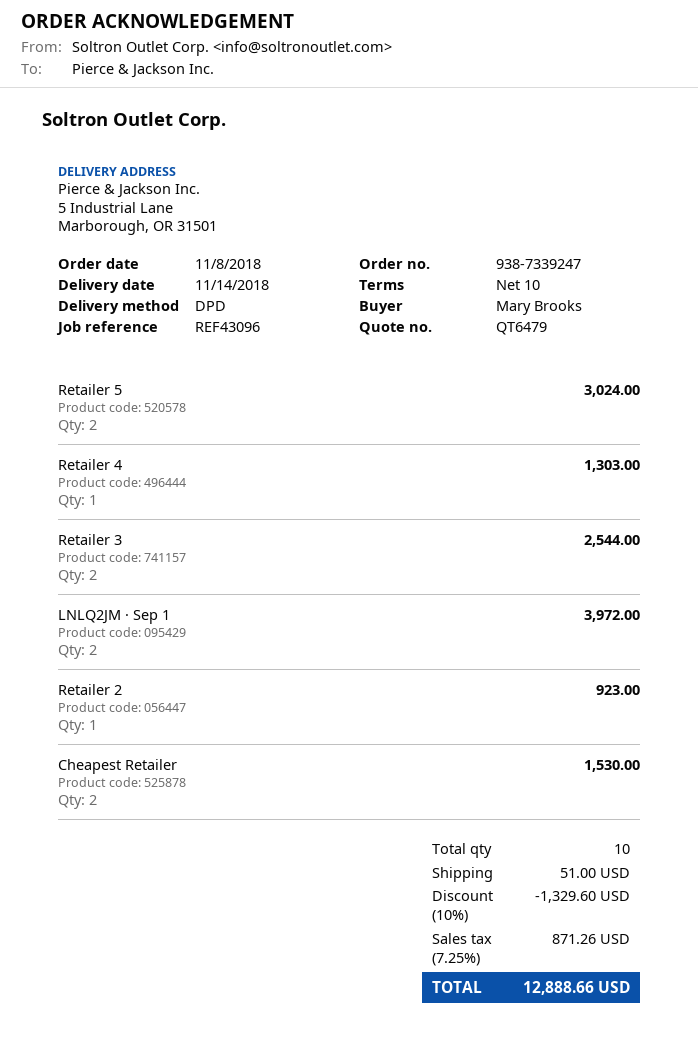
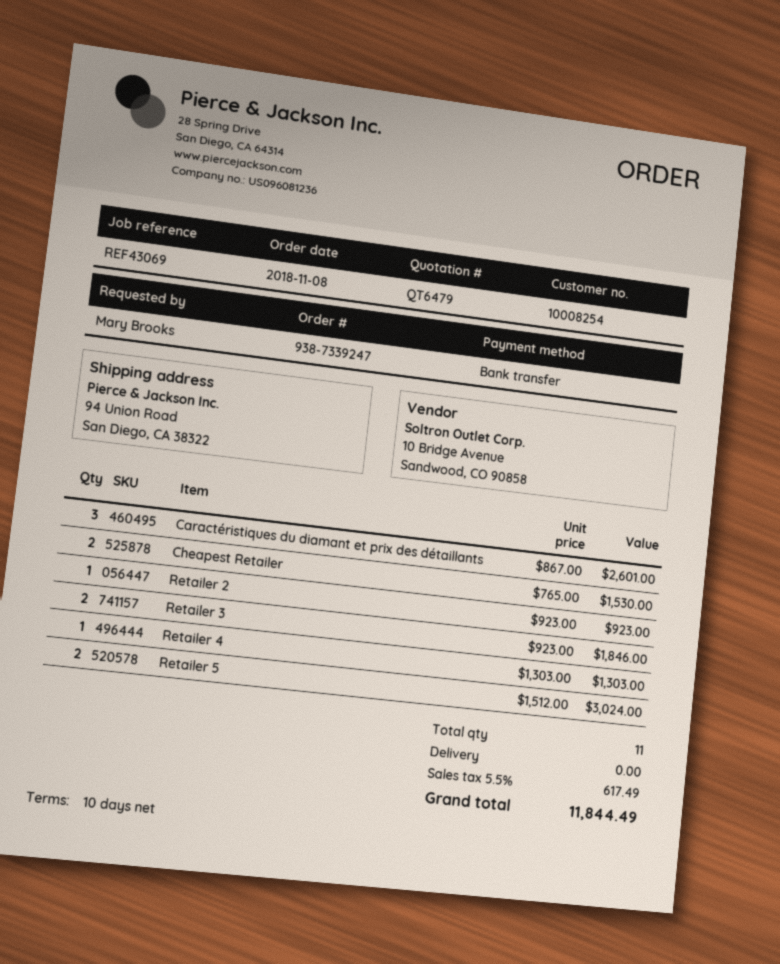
reference: REF43096 -> REF43069
ship to: 5 Industrial Lane, Marborough, OR 31501 -> 94 Union Road, San Diego, CA 38322
Retailer 3: 2 for 2544.00 -> 2 for 1846.00
LNLQ2JM · Sep 1: 2 for 3972.00 -> none
Caractéristiques du diamant et prix des détaillants: none -> 3 for 2601.00
total quantity: 10 -> 11
discount: 10% = 1329.60 -> none
shipping: 51.00 -> 0.00
tax: 7.25% = 871.26 -> 5.5% = 617.49
total: 12888.66 -> 11844.49

